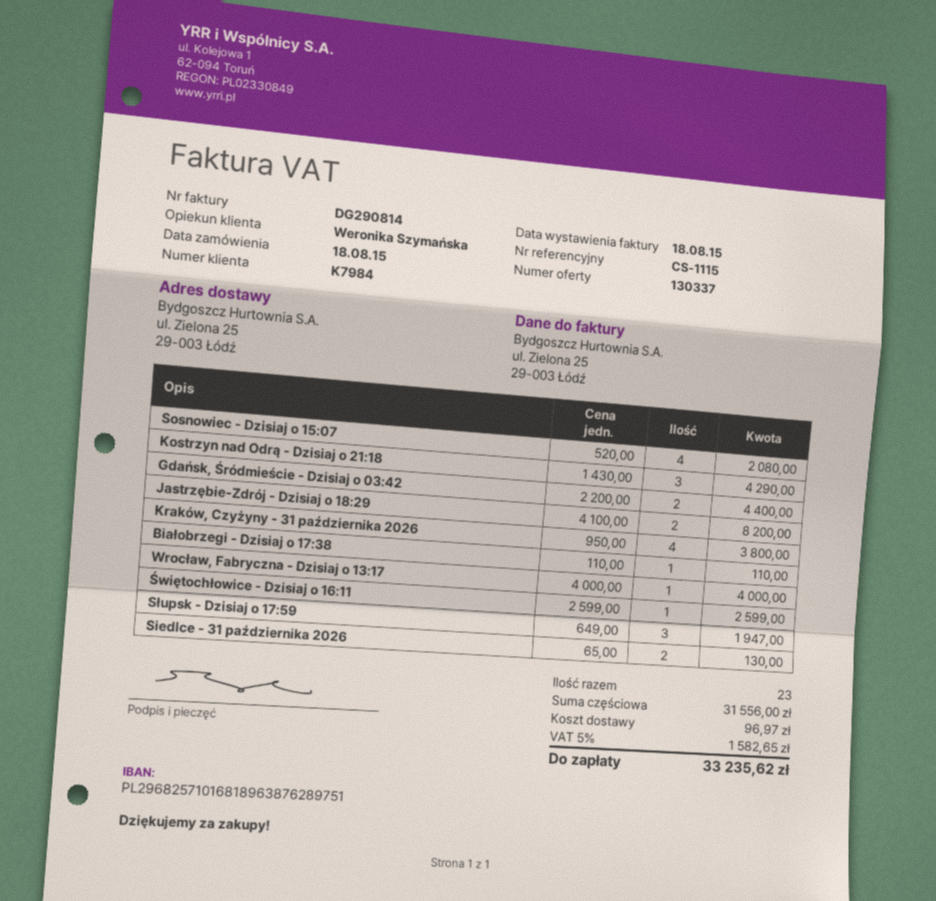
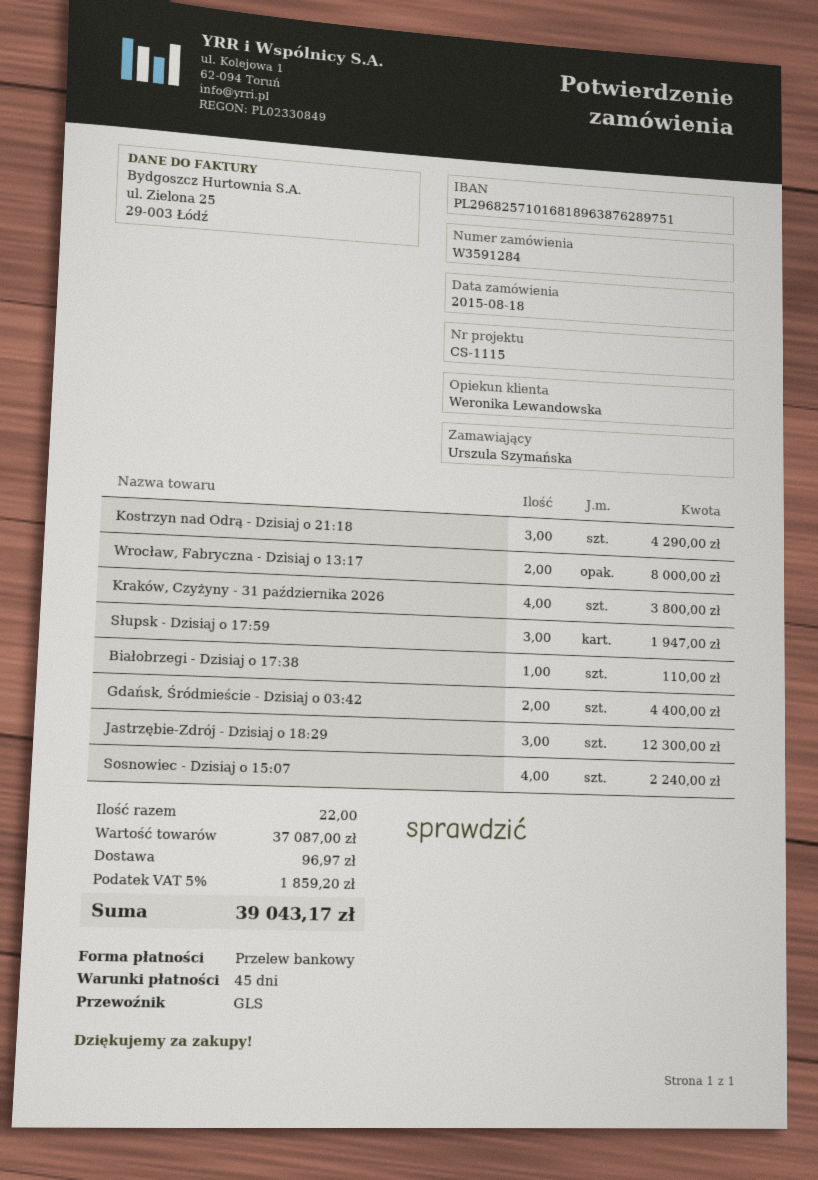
sales rep: Weronika Szymańska -> Weronika Lewandowska
Sosnowiec - Dzisiaj o 15:07: 4 for 2080.00 -> 4 for 2240.00
Jastrzębie-Zdrój - Dzisiaj o 18:29: 2 for 8200.00 -> 3 for 12300.00
Wrocław, Fabryczna - Dzisiaj o 13:17: 1 for 4000.00 -> 2 for 8000.00
Świętochłowice - Dzisiaj o 16:11: 1 for 2599.00 -> none
Siedlce - 31 października 2026: 2 for 130.00 -> none
total quantity: 23 -> 22
subtotal: 31556.00 -> 37087.00
tax: 5% = 1582.65 -> 5% = 1859.20
total: 33235.62 -> 39043.17

